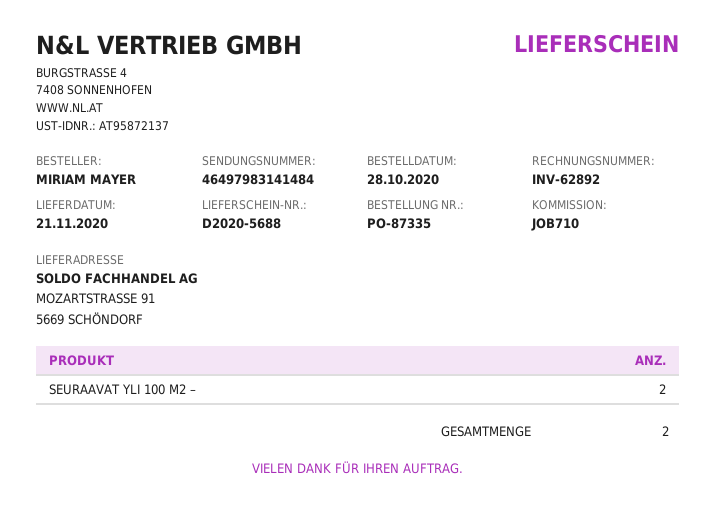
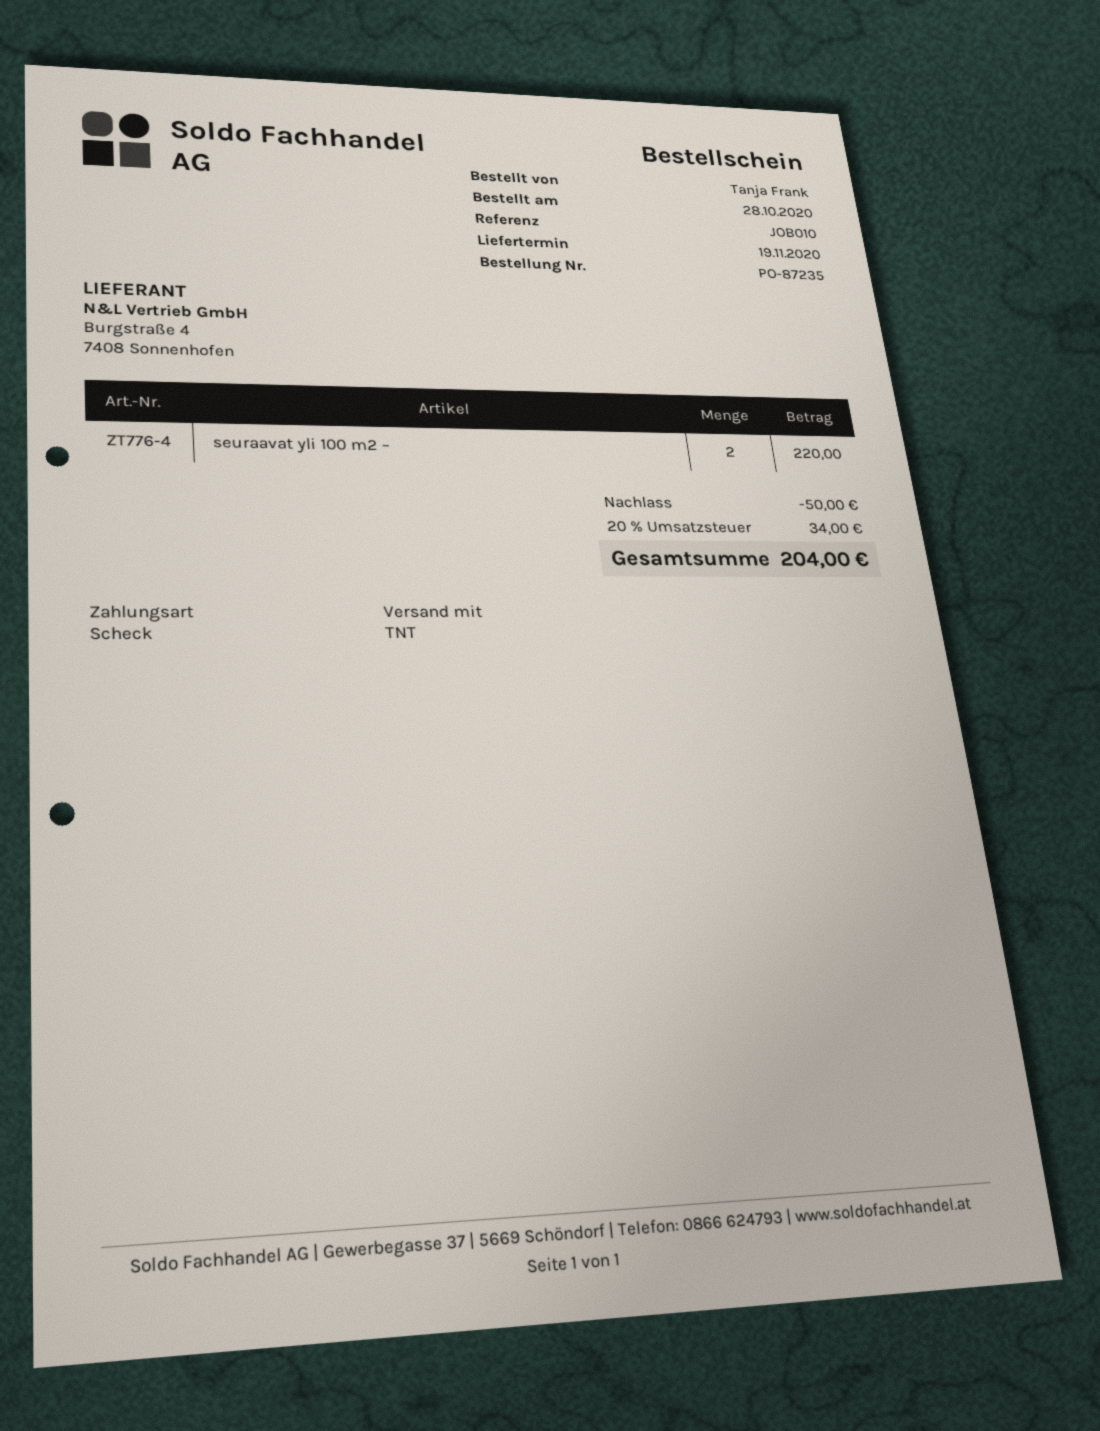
order number: PO-87335 -> PO-87235
delivery date: 2020-11-21 -> 2020-11-19
reference: JOB710 -> JOB010
ordered by: MIRIAM MAYER -> Tanja Frank

